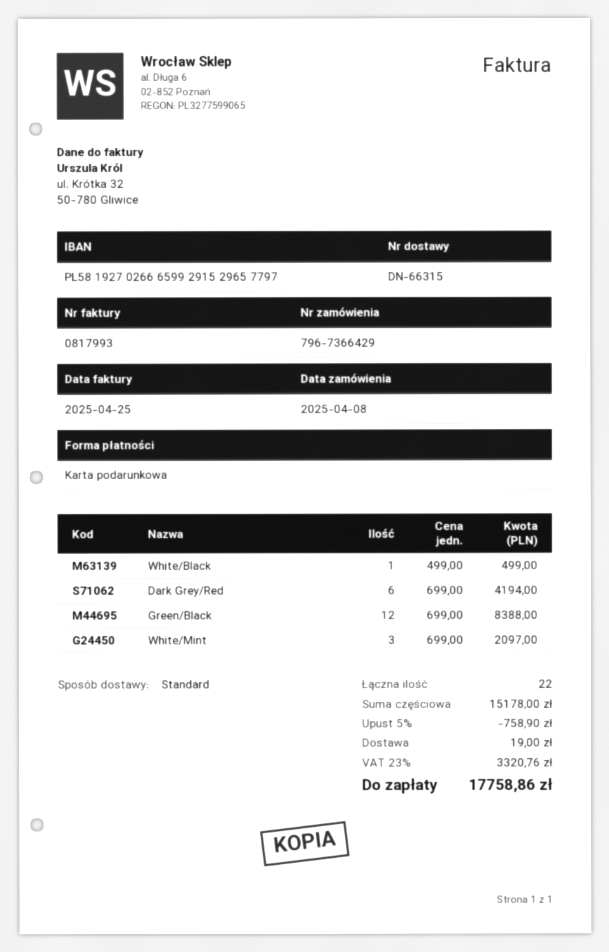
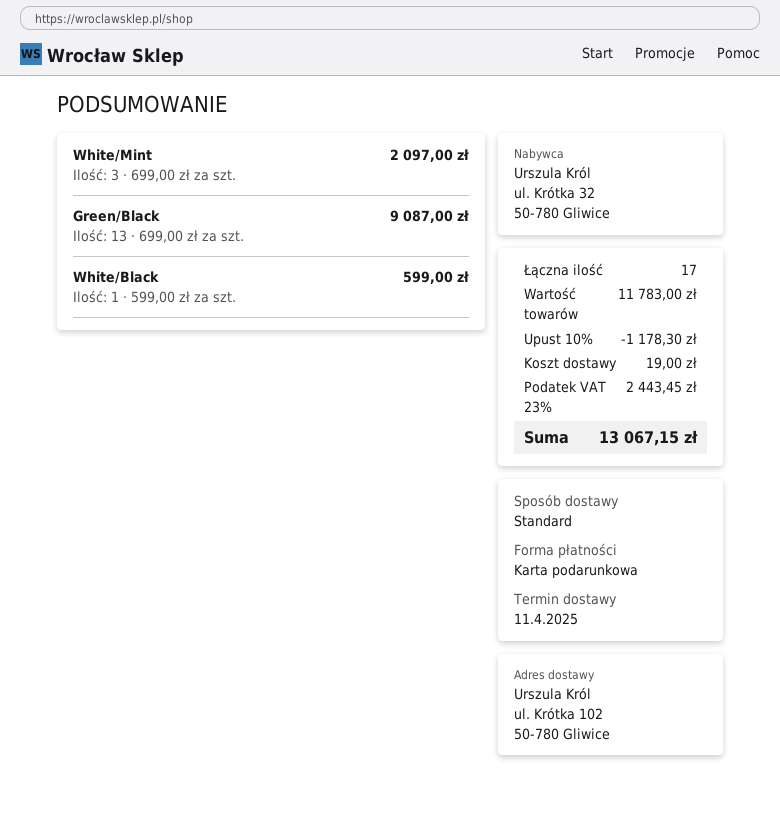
White/Black: 1 x 499.00 = 499.00 -> 1 x 599.00 = 599.00
Dark Grey/Red: 6 x 699.00 = 4194.00 -> none
Green/Black: 12 x 699.00 = 8388.00 -> 13 x 699.00 = 9087.00
total quantity: 22 -> 17
subtotal: 15178.00 -> 11783.00
discount: 5% = 758.90 -> 10% = 1178.30
tax: 23% = 3320.76 -> 23% = 2443.45
total: 17758.86 -> 13067.15

